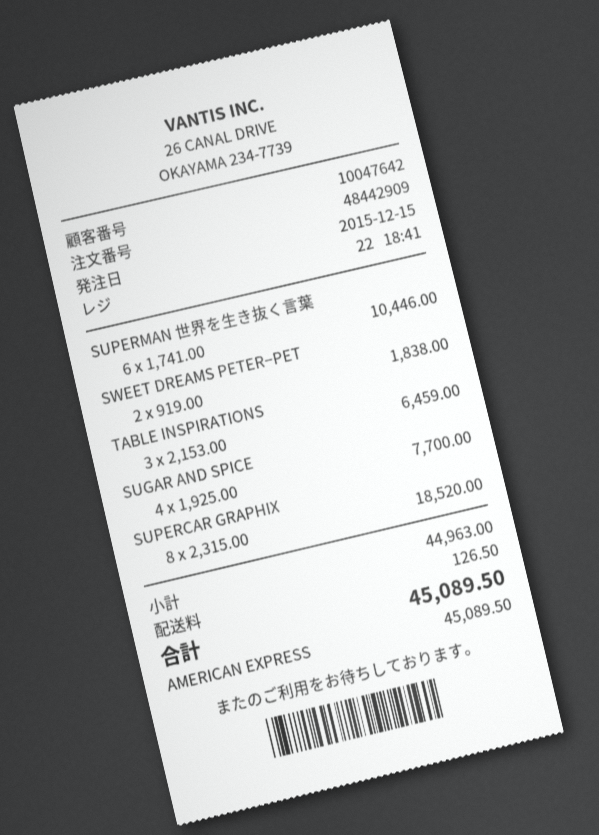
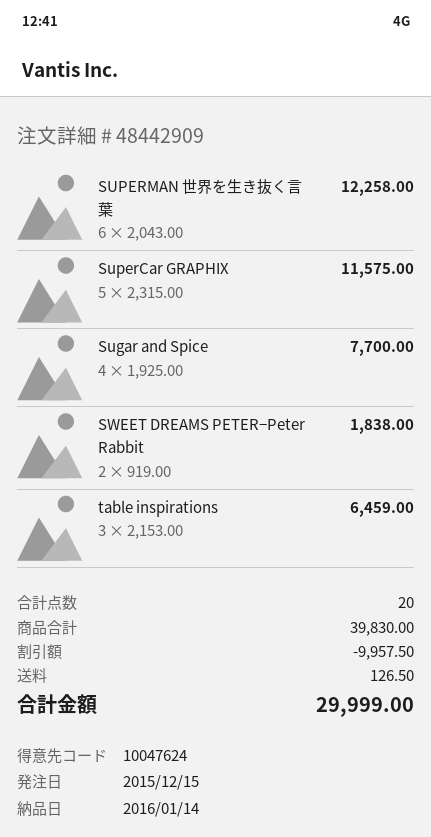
customer number: 10047642 -> 10047624
SUPERMAN 世界を生き抜く言葉: 6 x 1741.00 = 10446.00 -> 6 x 2043.00 = 12258.00
SUPERCAR GRAPHIX: 8 x 2315.00 = 18520.00 -> 5 x 2315.00 = 11575.00
subtotal: 44963.00 -> 39830.00
discount: none -> 9957.50
total: 45089.50 -> 29999.00

